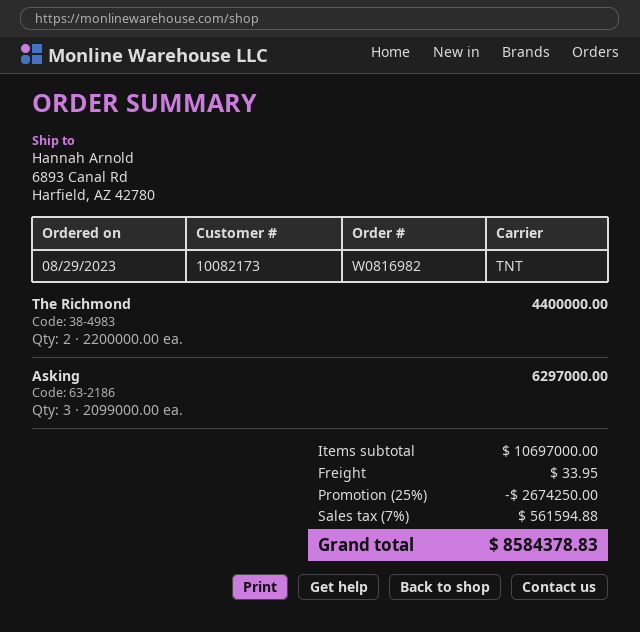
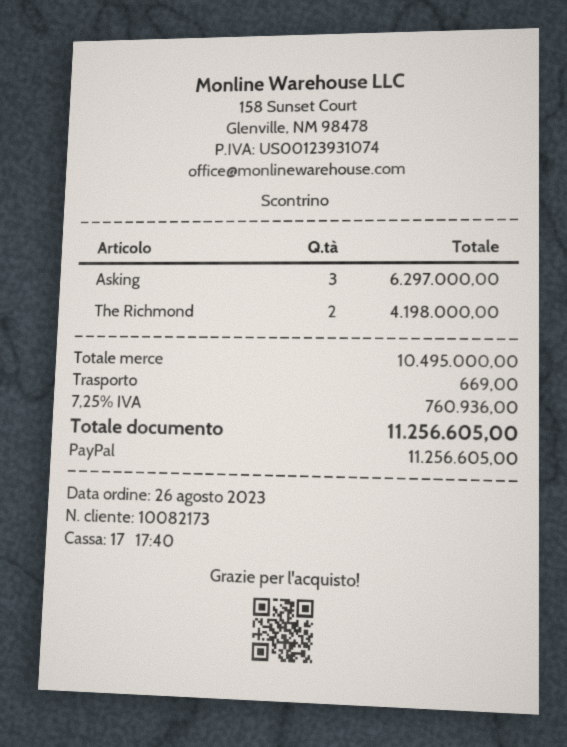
order date: 2023-08-29 -> 2023-08-26
The Richmond: 2 for 4400000.00 -> 2 for 4198000.00
subtotal: 10697000.00 -> 10495000.00
discount: 25% = 2674250.00 -> none
shipping: 33.95 -> 669.00
tax: 7% = 561594.88 -> 7.25% = 760936.00
total: 8584378.83 -> 11256605.00

